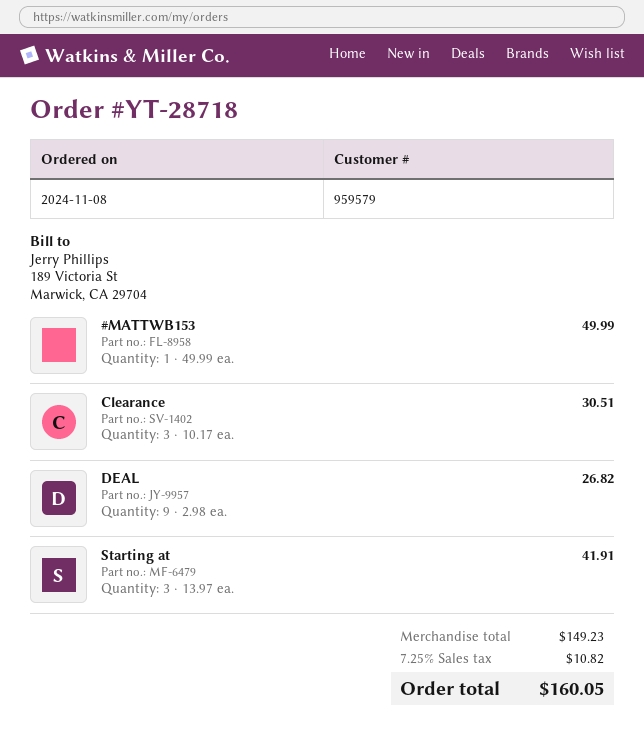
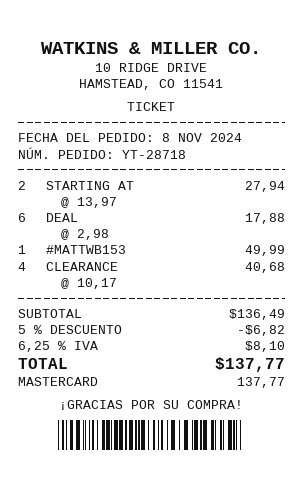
Clearance: 3 x 10.17 = 30.51 -> 4 x 10.17 = 40.68
DEAL: 9 x 2.98 = 26.82 -> 6 x 2.98 = 17.88
Starting at: 3 x 13.97 = 41.91 -> 2 x 13.97 = 27.94
subtotal: 149.23 -> 136.49
discount: none -> 5% = 6.82
tax: 7.25% = 10.82 -> 6.25% = 8.10
total: 160.05 -> 137.77

